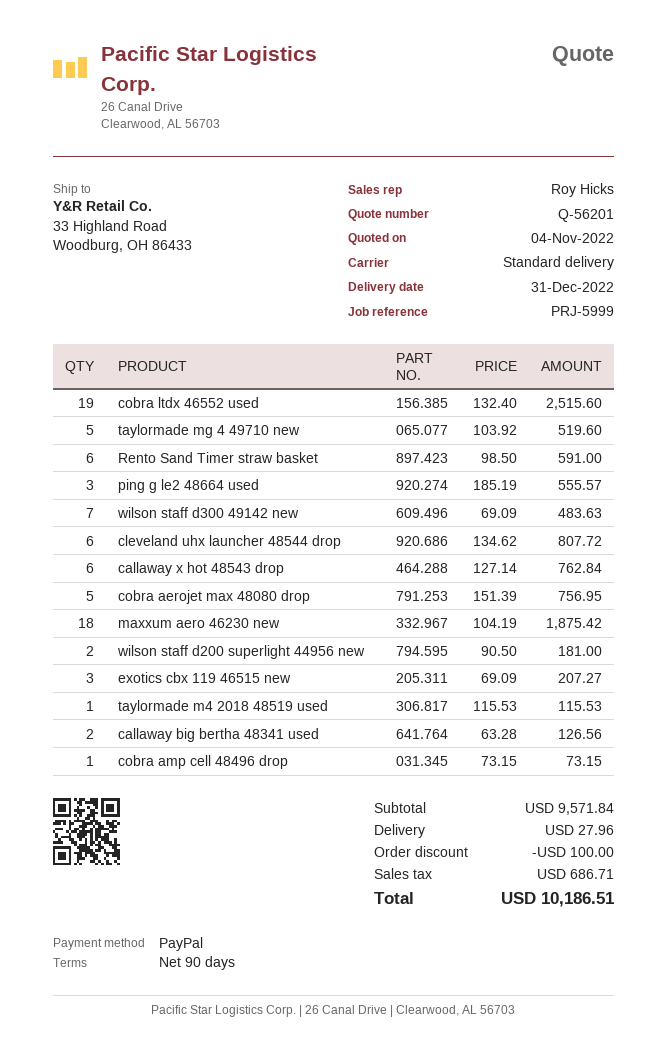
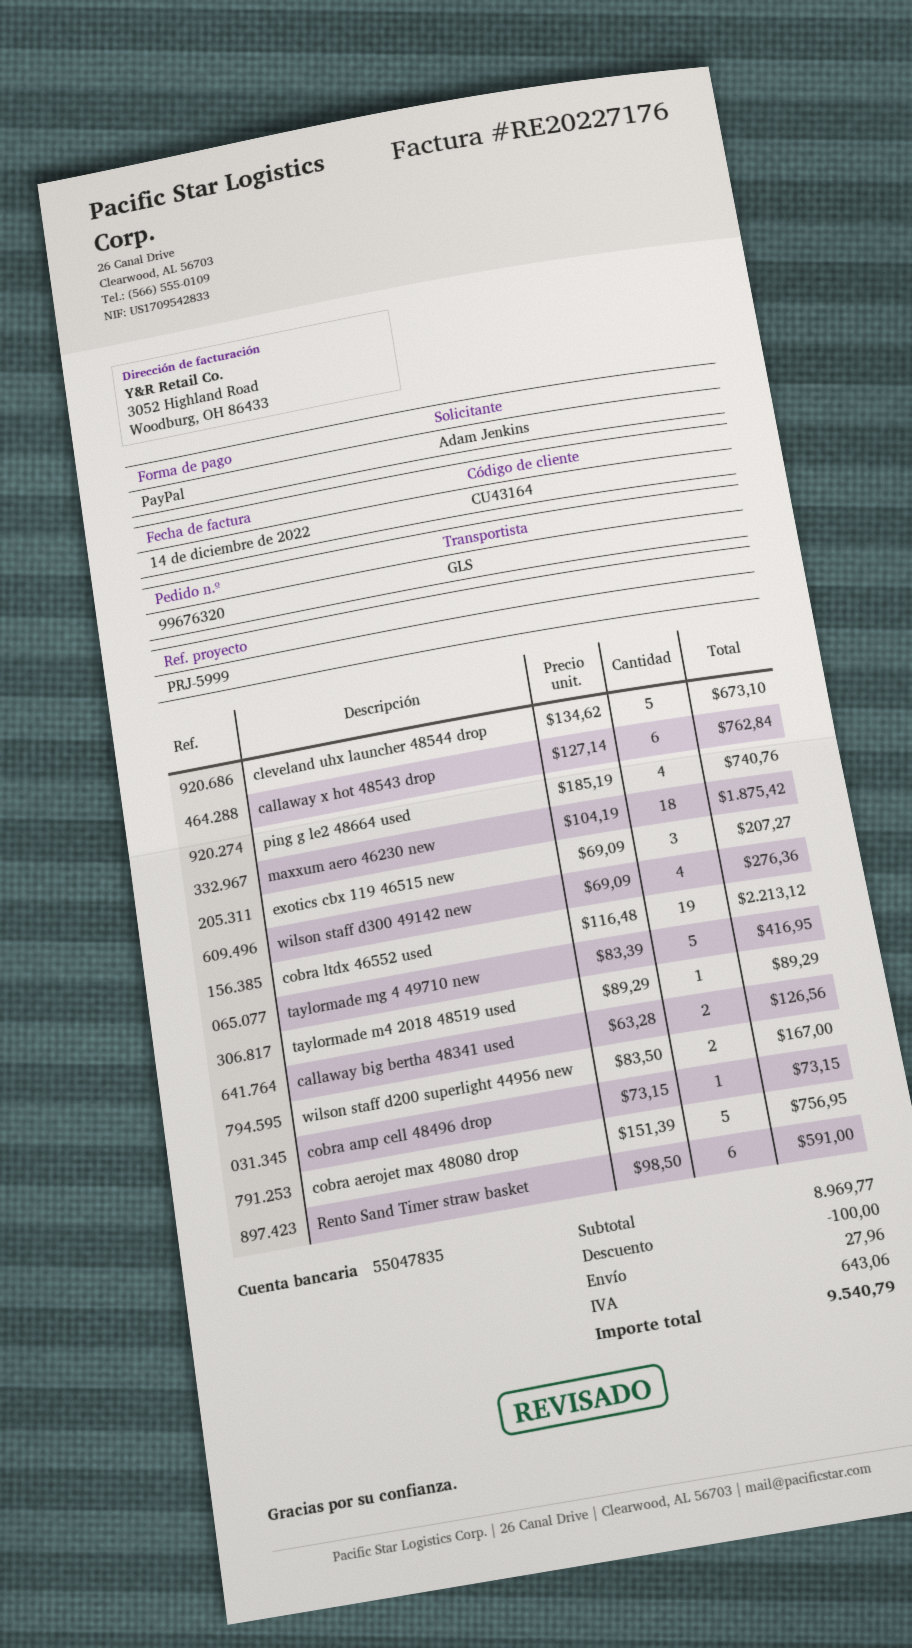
shipping method: standard -> GLS
cobra ltdx 46552 used: 19 x 132.40 = 2515.60 -> 19 x 116.48 = 2213.12
taylormade mg 4 49710 new: 5 x 103.92 = 519.60 -> 5 x 83.39 = 416.95
ping g le2 48664 used: 3 x 185.19 = 555.57 -> 4 x 185.19 = 740.76
wilson staff d300 49142 new: 7 x 69.09 = 483.63 -> 4 x 69.09 = 276.36
cleveland uhx launcher 48544 drop: 6 x 134.62 = 807.72 -> 5 x 134.62 = 673.10
wilson staff d200 superlight 44956 new: 2 x 90.50 = 181.00 -> 2 x 83.50 = 167.00
taylormade m4 2018 48519 used: 1 x 115.53 = 115.53 -> 1 x 89.29 = 89.29
subtotal: 9571.84 -> 8969.77
tax: 686.71 -> 643.06
total: 10186.51 -> 9540.79

